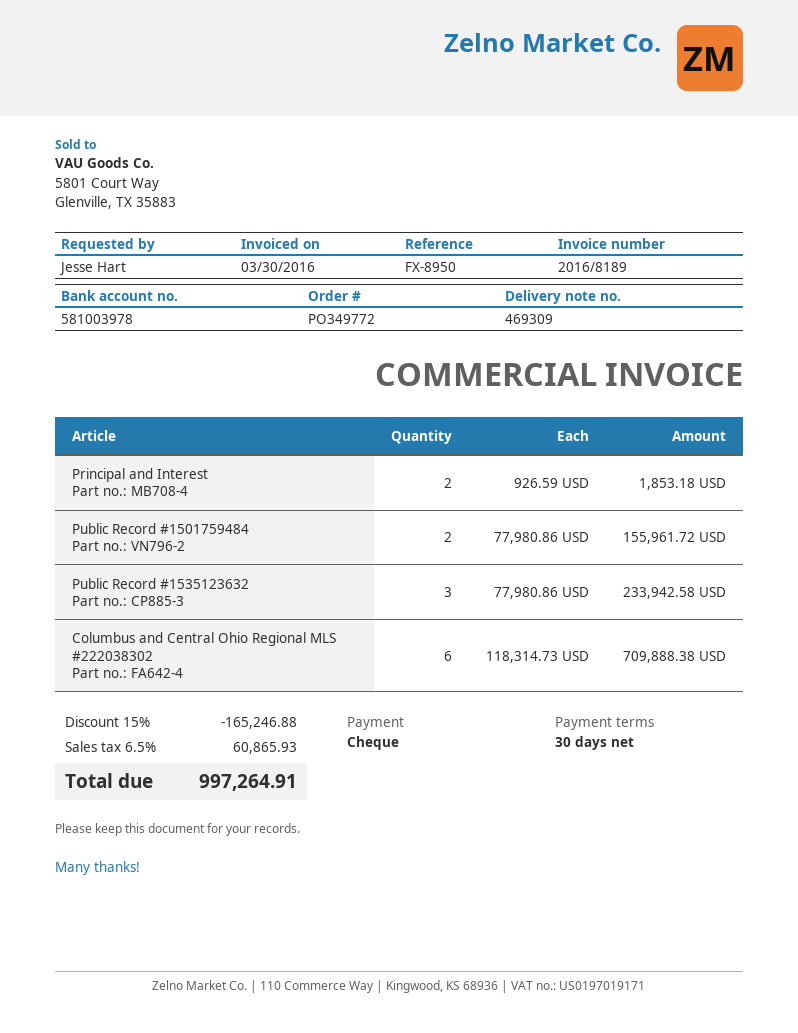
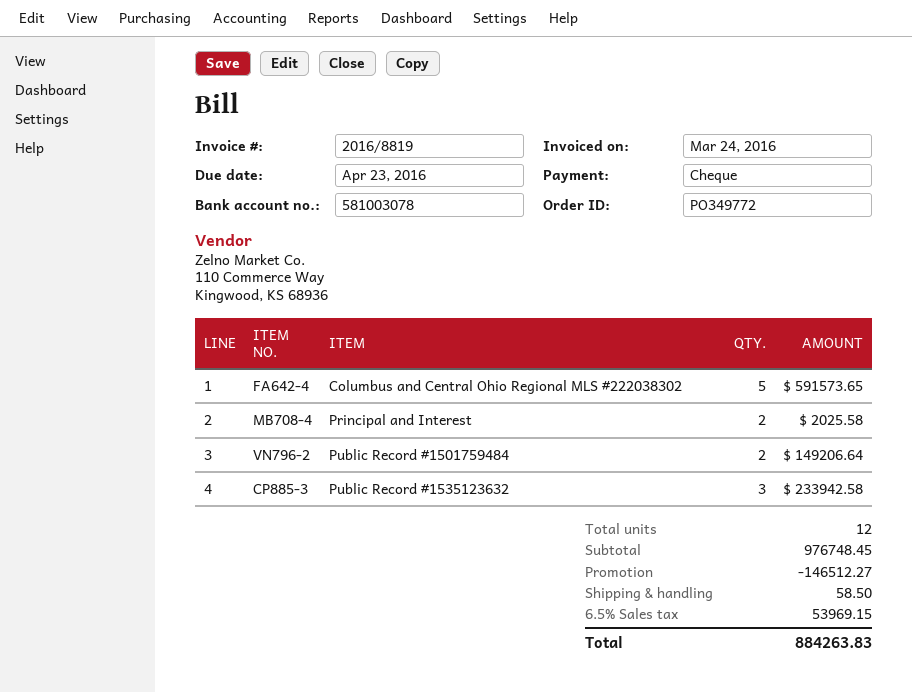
invoice number: 2016/8189 -> 2016/8819
invoice date: 2016-03-30 -> 2016-03-24
bank account: 581003978 -> 581003078
Principal and Interest: 2 for 1853.18 -> 2 for 2025.58
Public Record #1501759484: 2 for 155961.72 -> 2 for 149206.64
Columbus and Central Ohio Regional MLS #222038302: 6 for 709888.38 -> 5 for 591573.65
discount: 165246.88 -> 146512.27
shipping: none -> 58.50
tax: 6.5% = 60865.93 -> 6.5% = 53969.15
total: 997264.91 -> 884263.83

